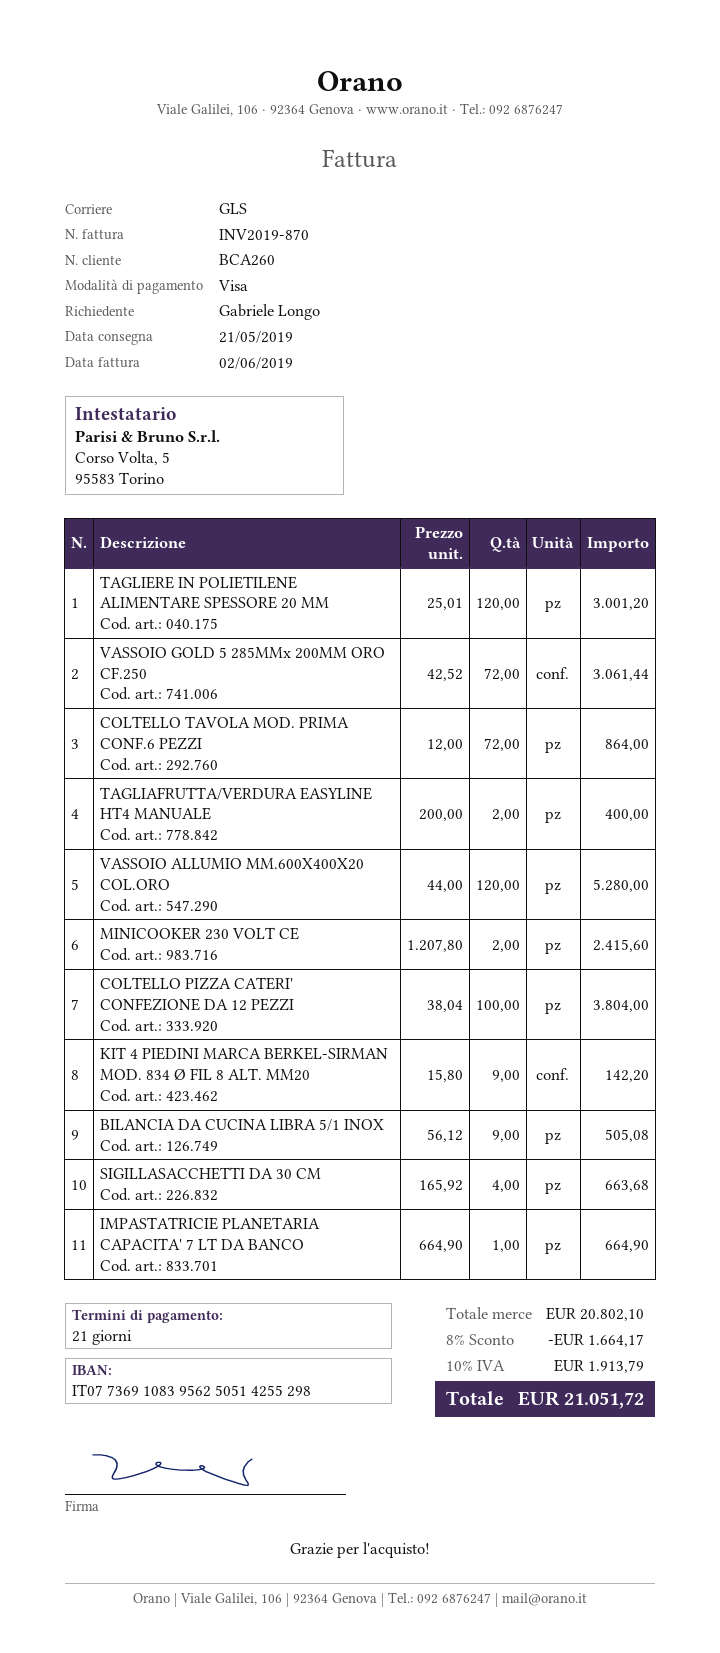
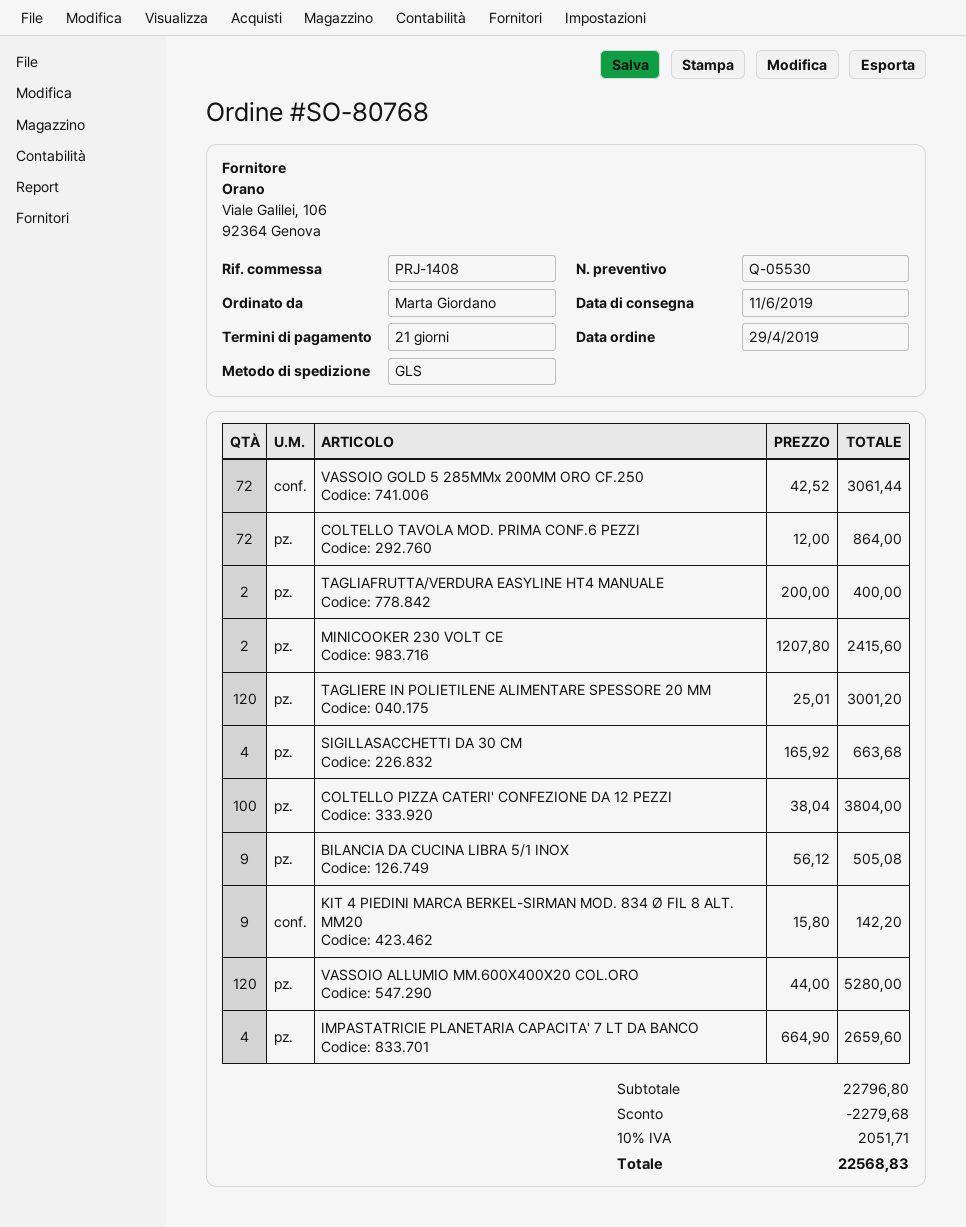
delivery date: 2019-05-21 -> 2019-06-11
ordered by: Gabriele Longo -> Marta Giordano
IMPASTATRICIE PLANETARIA CAPACITA' 7 LT DA BANCO: 1 x 664.90 = 664.90 -> 4 x 664.90 = 2659.60
subtotal: 20802.10 -> 22796.80
discount: 1664.17 -> 2279.68
tax: 10% = 1913.79 -> 10% = 2051.71
total: 21051.72 -> 22568.83

